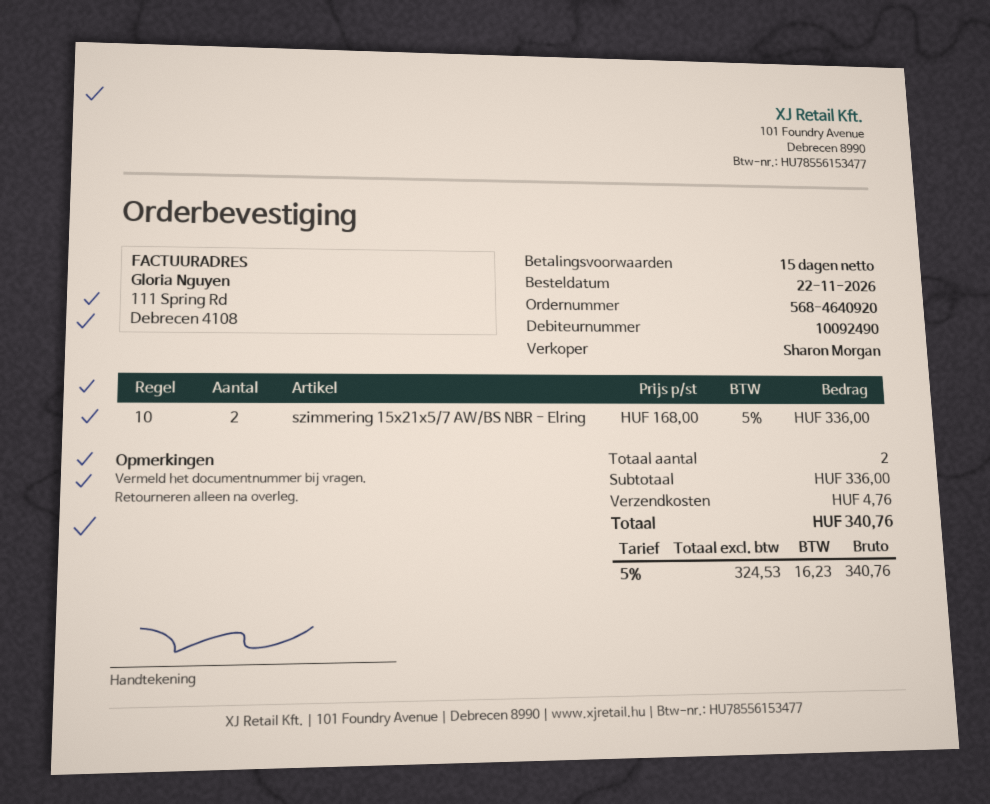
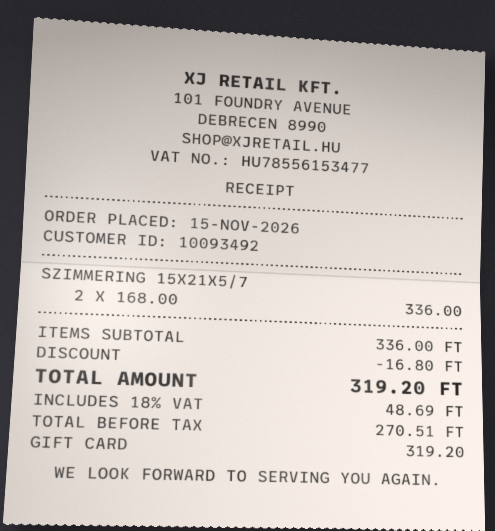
order date: 2026-11-22 -> 2026-11-15
customer number: 10092490 -> 10093492
discount: none -> 16.80
shipping: 4.76 -> none
net: 324.53 -> 270.51
tax: 5% = 16.23 -> 18% = 48.69
total: 340.76 -> 319.20

